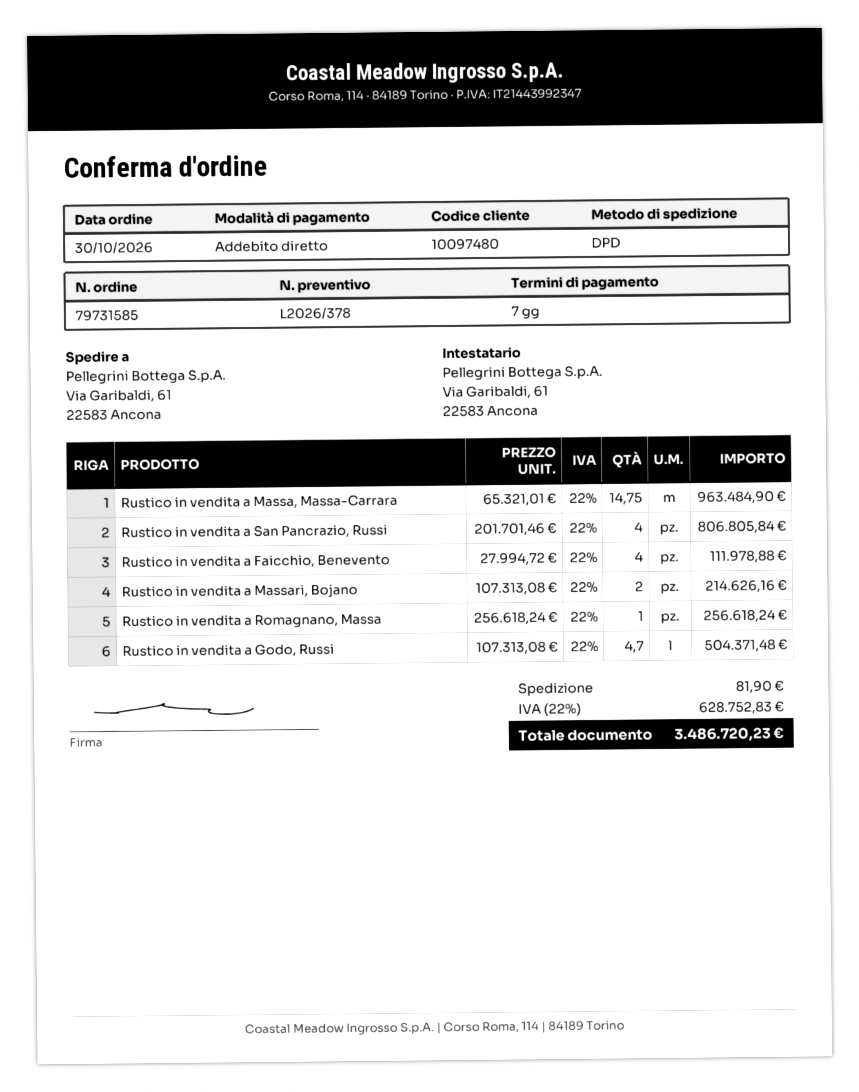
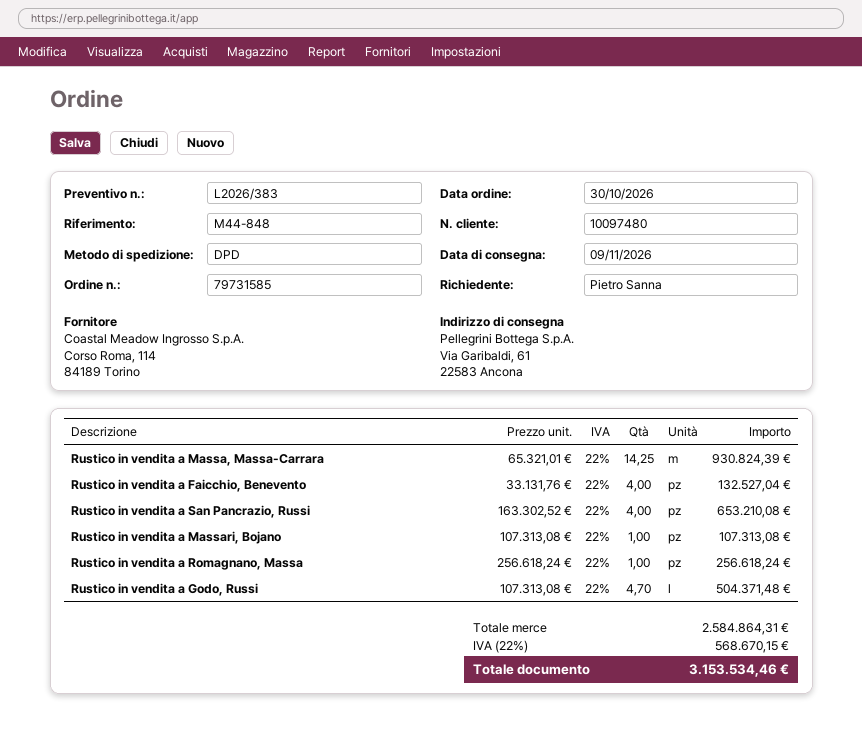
quote number: L2026/378 -> L2026/383
Rustico in vendita a Massa, Massa-Carrara: 14.75 x 65321.01 = 963484.90 -> 14.25 x 65321.01 = 930824.39
Rustico in vendita a San Pancrazio, Russi: 4 x 201701.46 = 806805.84 -> 4 x 163302.52 = 653210.08
Rustico in vendita a Faicchio, Benevento: 4 x 27994.72 = 111978.88 -> 4 x 33131.76 = 132527.04
Rustico in vendita a Massari, Bojano: 2 x 107313.08 = 214626.16 -> 1 x 107313.08 = 107313.08
shipping: 81.90 -> none
tax: 22% = 628752.83 -> 22% = 568670.15
total: 3486720.23 -> 3153534.46

